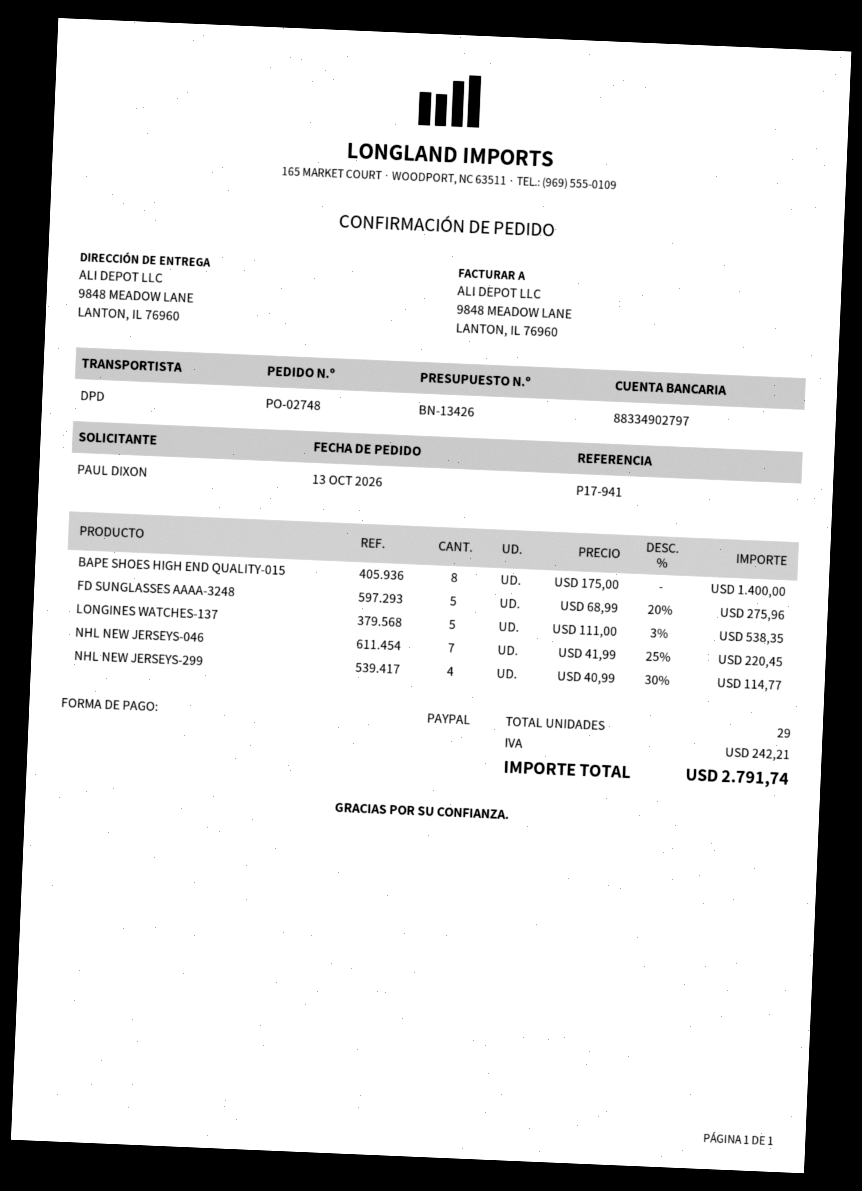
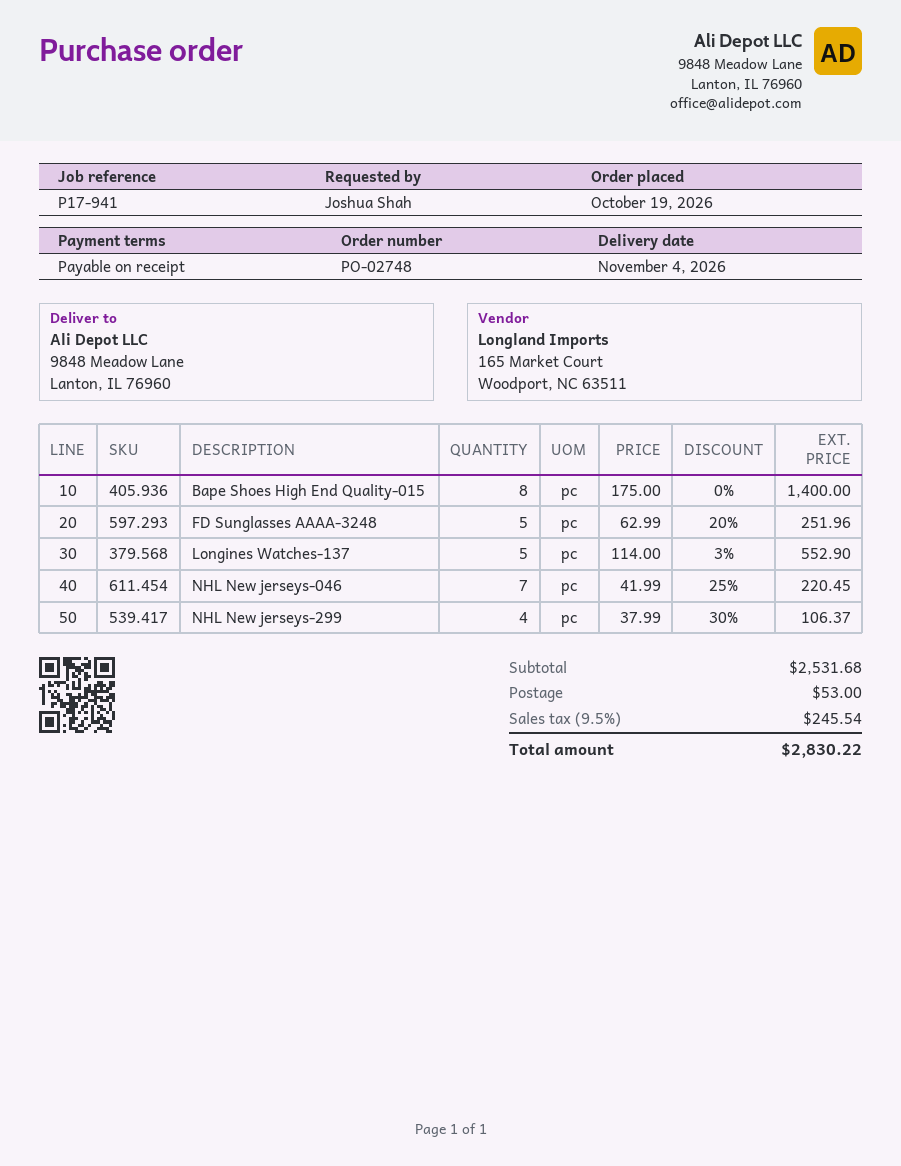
order date: 2026-10-13 -> 2026-10-19
ordered by: PAUL DIXON -> Joshua Shah
FD SUNGLASSES AAAA-3248: 5 x 68.99 - 20% = 275.96 -> 5 x 62.99 - 20% = 251.96
LONGINES WATCHES-137: 5 x 111.00 - 3% = 538.35 -> 5 x 114.00 - 3% = 552.90
NHL NEW JERSEYS-299: 4 x 40.99 - 30% = 114.77 -> 4 x 37.99 - 30% = 106.37
shipping: none -> 53.00
tax: 242.21 -> 245.54
total: 2791.74 -> 2830.22

